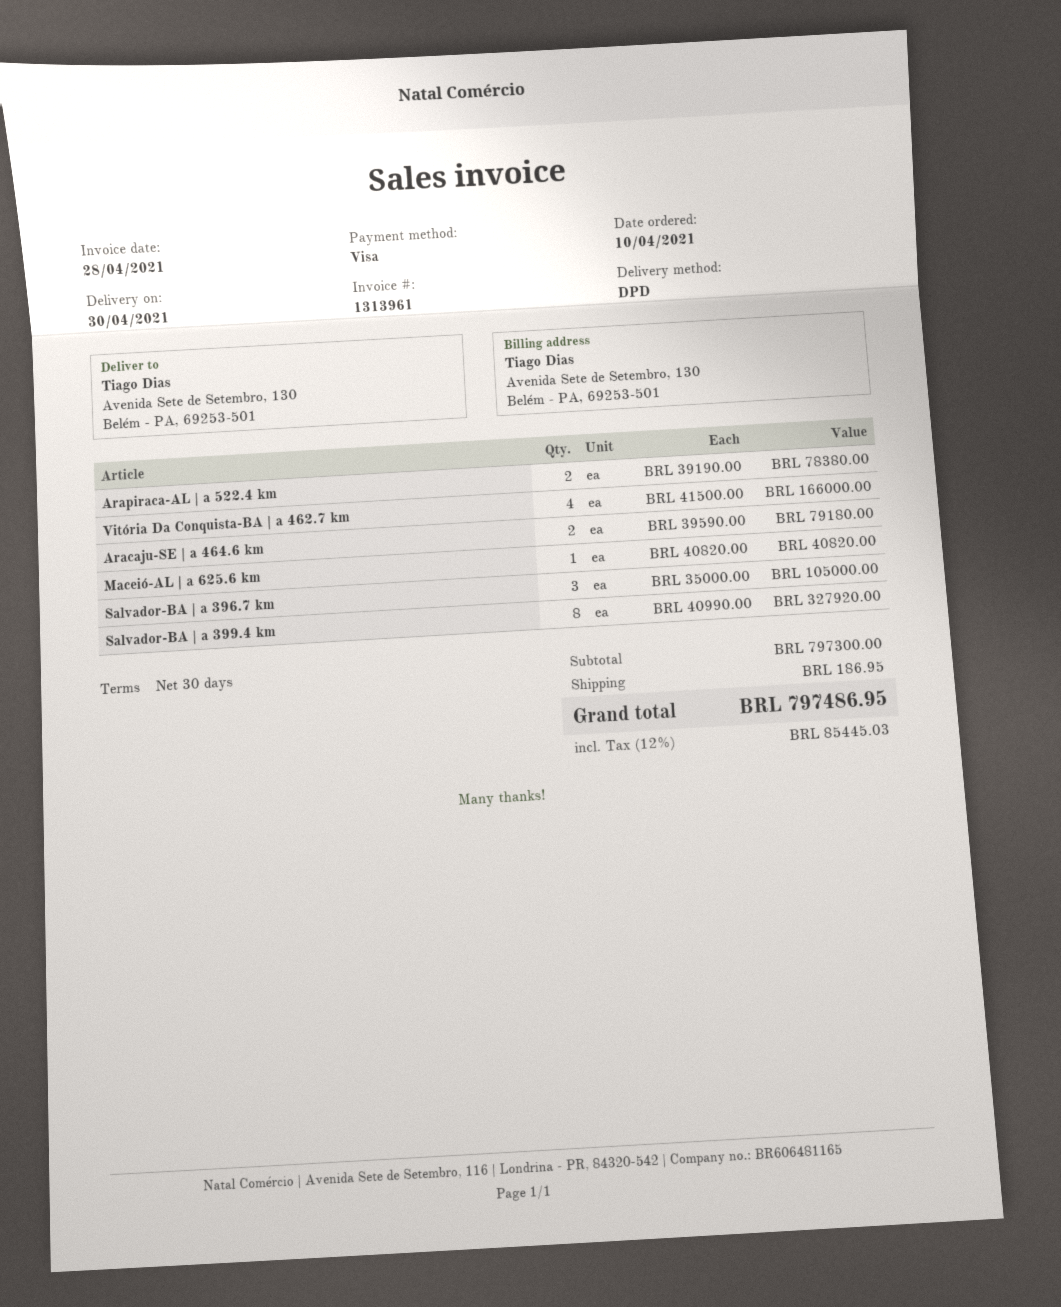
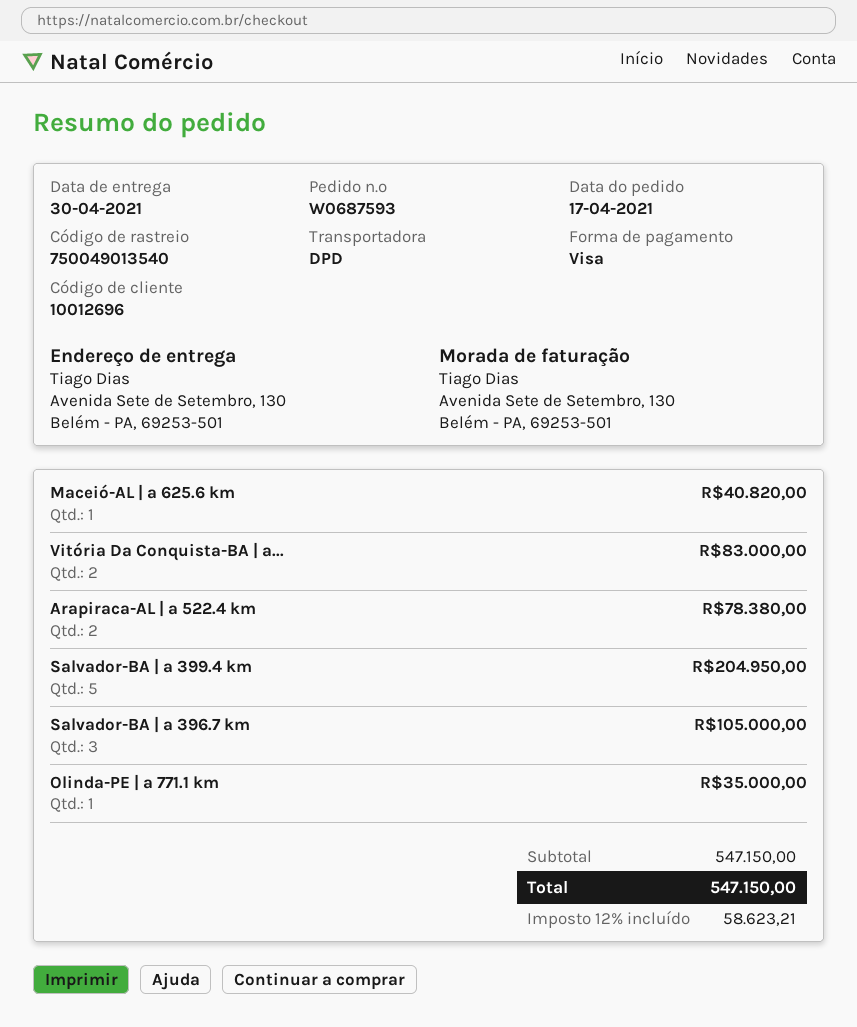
order date: 2021-04-10 -> 2021-04-17
Vitória Da Conquista-BA | a 462.7 km: 4 for 166000.00 -> 2 for 83000.00
Aracaju-SE | a 464.6 km: 2 for 79180.00 -> none
Salvador-BA | a 399.4 km: 8 for 327920.00 -> 5 for 204950.00
Olinda-PE | a 771.1 km: none -> 1 for 35000.00
subtotal: 797300.00 -> 547150.00
shipping: 186.95 -> none
tax: 12% = 85445.03 -> 12% = 58623.21
total: 797486.95 -> 547150.00

